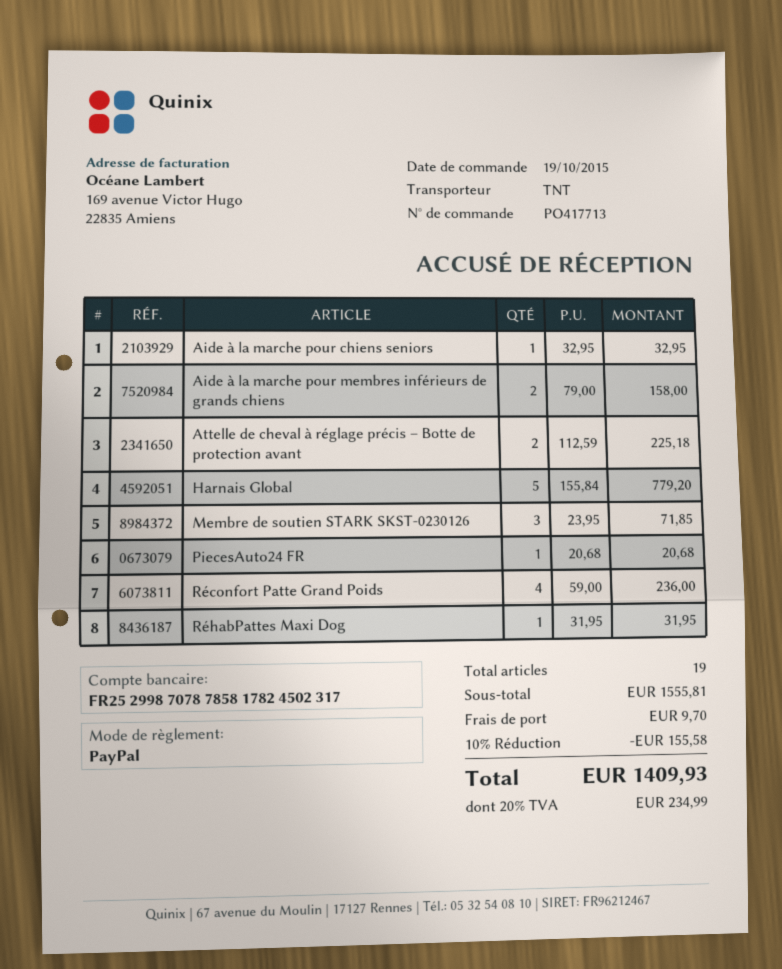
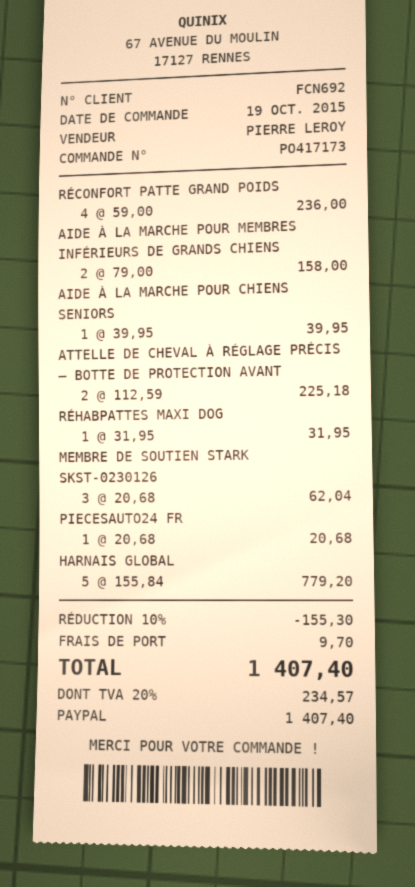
order number: PO417713 -> PO417173
Aide à la marche pour chiens seniors: 1 x 32.95 = 32.95 -> 1 x 39.95 = 39.95
Membre de soutien STARK SKST‑0230126: 3 x 23.95 = 71.85 -> 3 x 20.68 = 62.04
discount: 10% = 155.58 -> 10% = 155.30
tax: 20% = 234.99 -> 20% = 234.57
total: 1409.93 -> 1407.40

